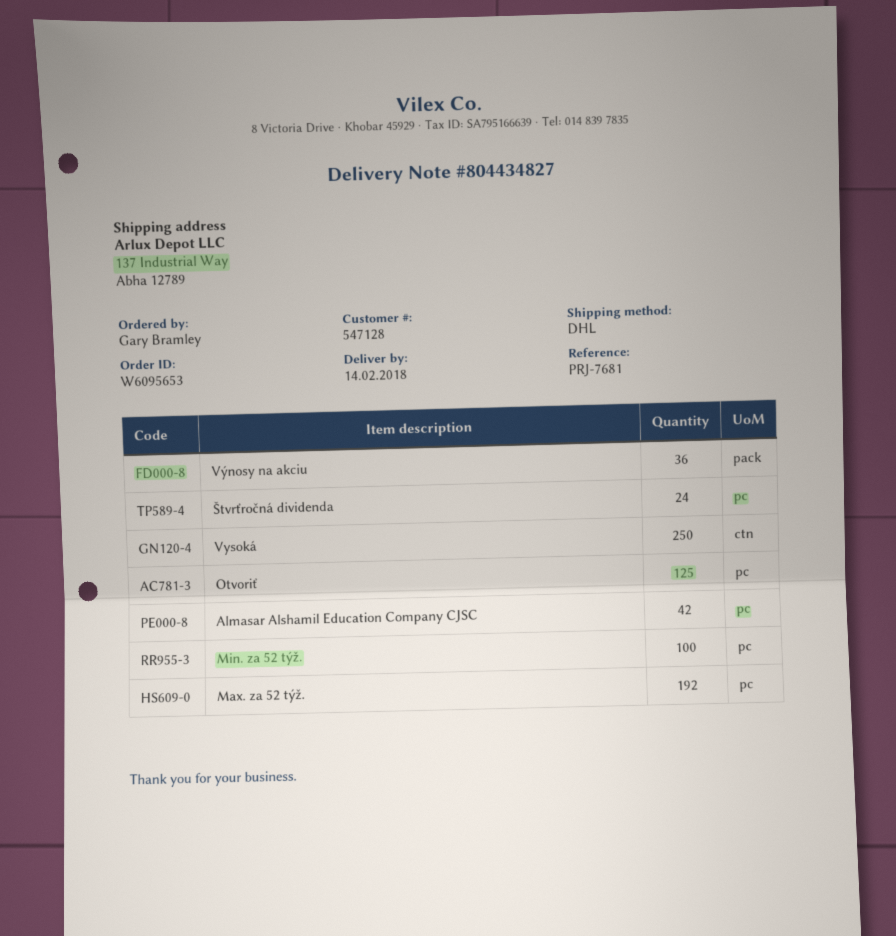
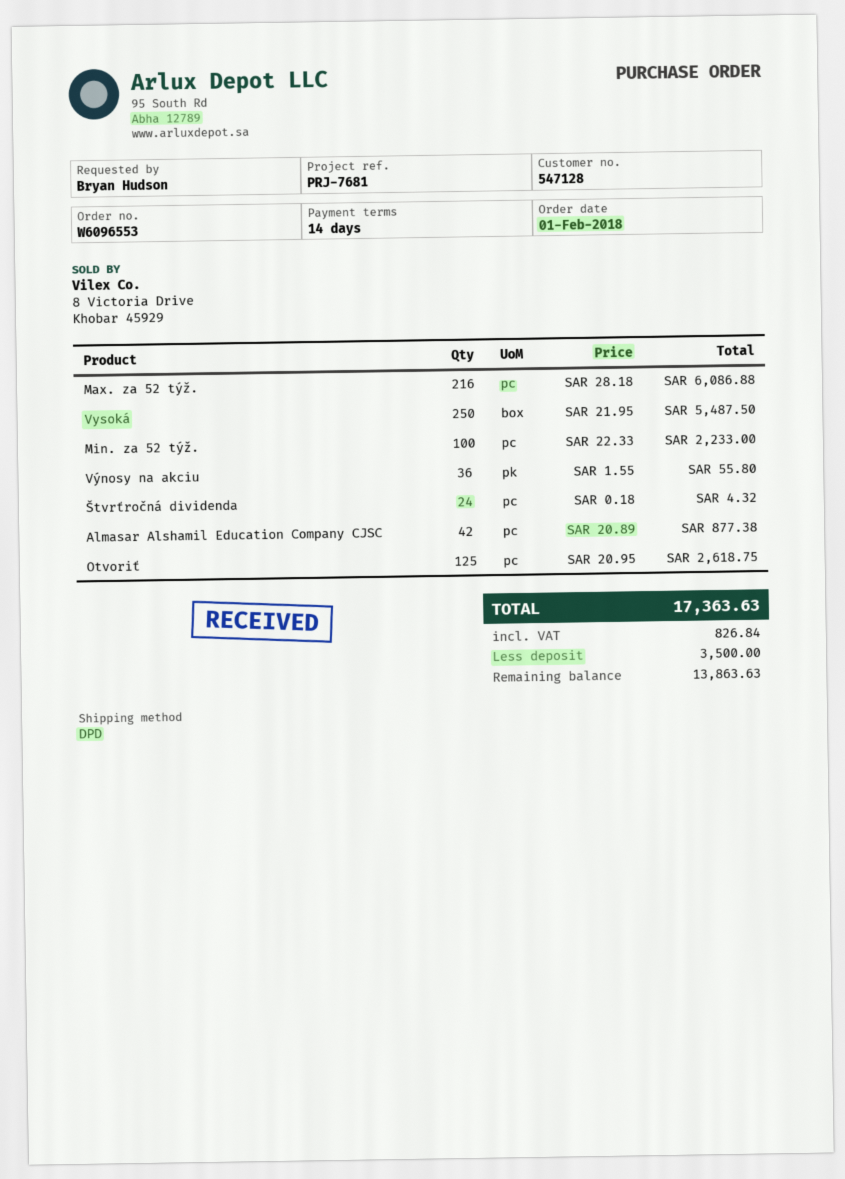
order number: W6095653 -> W6096553
ordered by: Gary Bramley -> Bryan Hudson
shipping method: DHL -> DPD
Max. za 52 týž.: 192 -> 216

